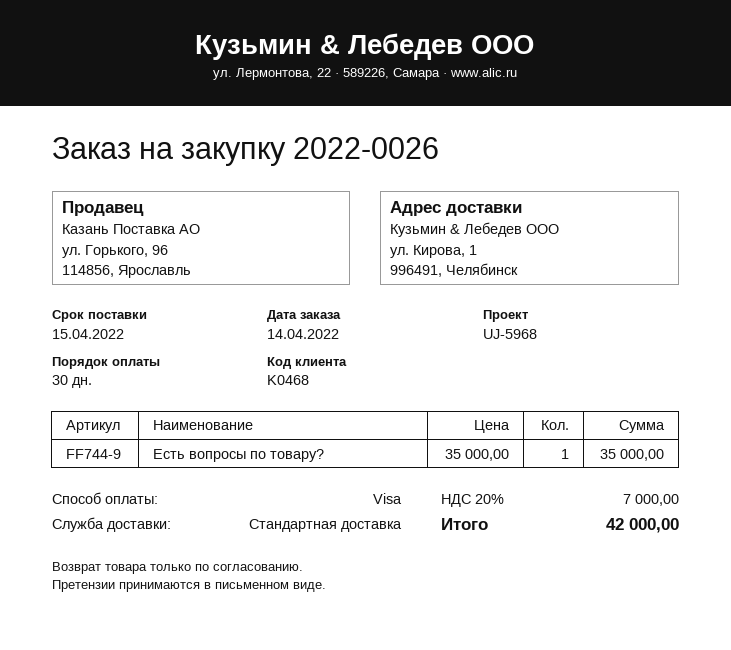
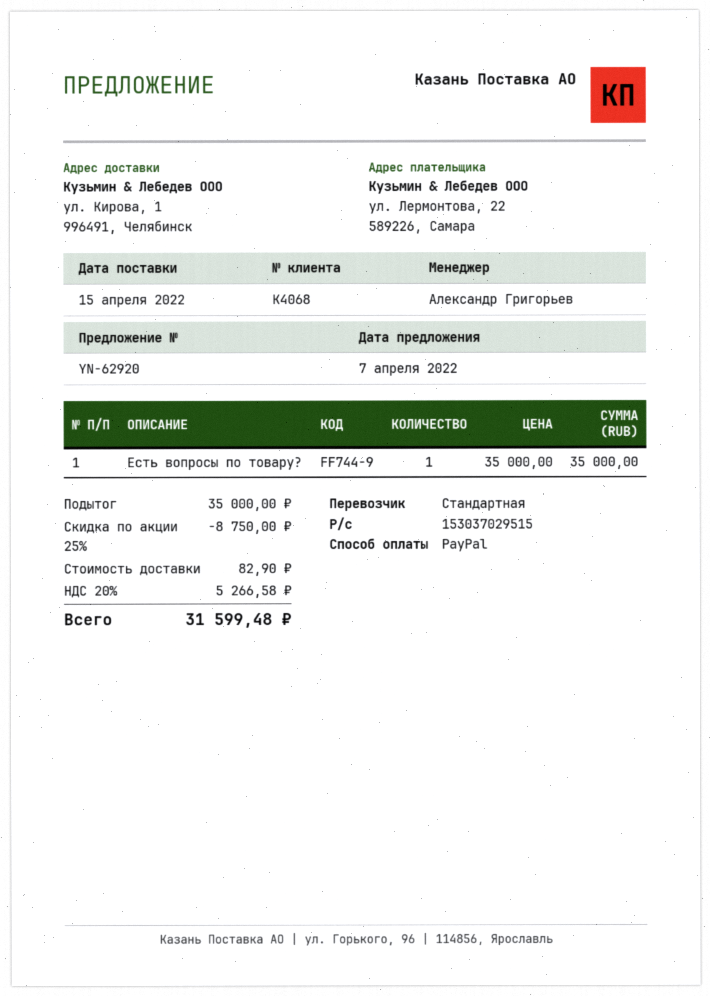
customer number: K0468 -> K4068
payment method: Visa -> PayPal
discount: none -> 25% = 8750.00
shipping: none -> 82.90
tax: 20% = 7000.00 -> 20% = 5266.58
total: 42000.00 -> 31599.48

